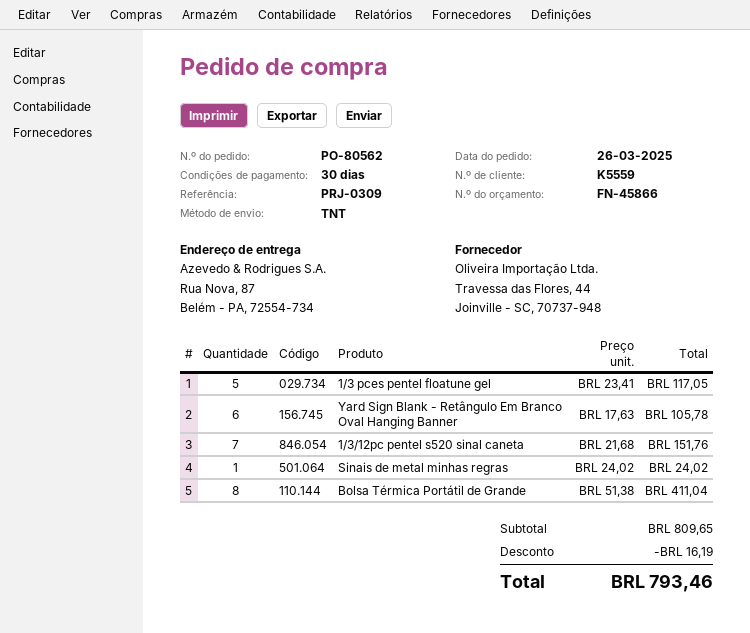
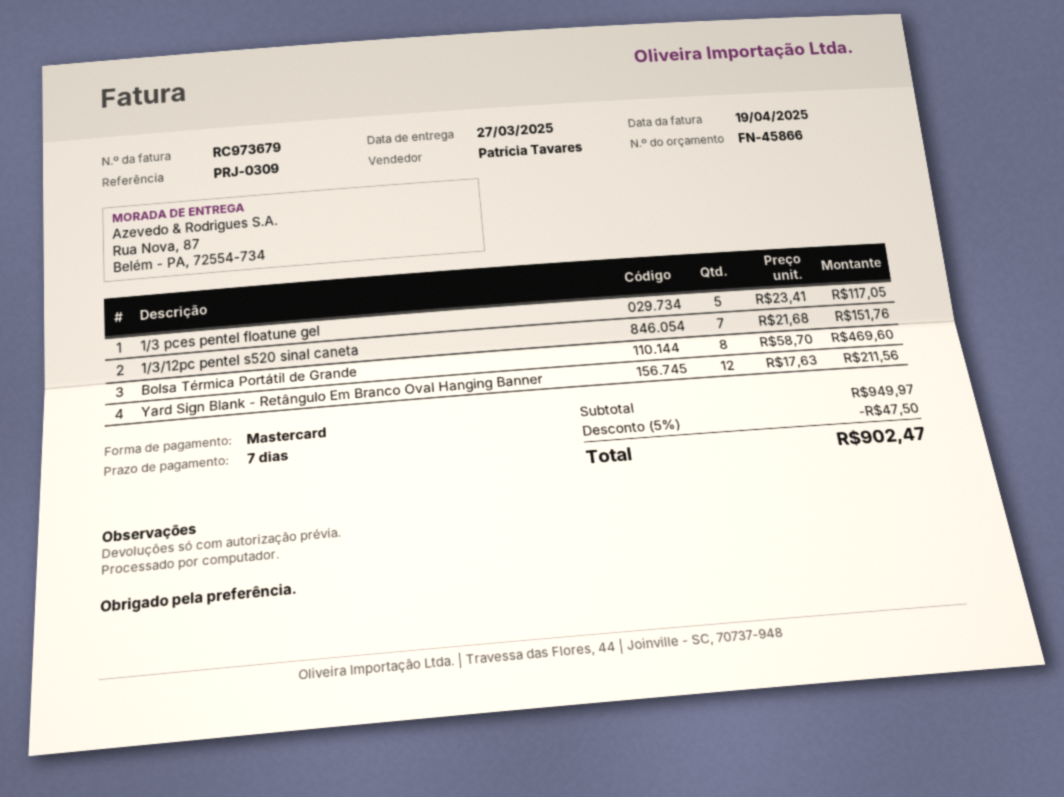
payment terms: 30 days -> 7 days
Yard Sign Blank - Retângulo Em Branco Oval Hanging Banner: 6 x 17.63 = 105.78 -> 12 x 17.63 = 211.56
Sinais de metal minhas regras: 1 x 24.02 = 24.02 -> none
Bolsa Térmica Portátil de Grande: 8 x 51.38 = 411.04 -> 8 x 58.70 = 469.60
subtotal: 809.65 -> 949.97
discount: 16.19 -> 47.50
total: 793.46 -> 902.47

